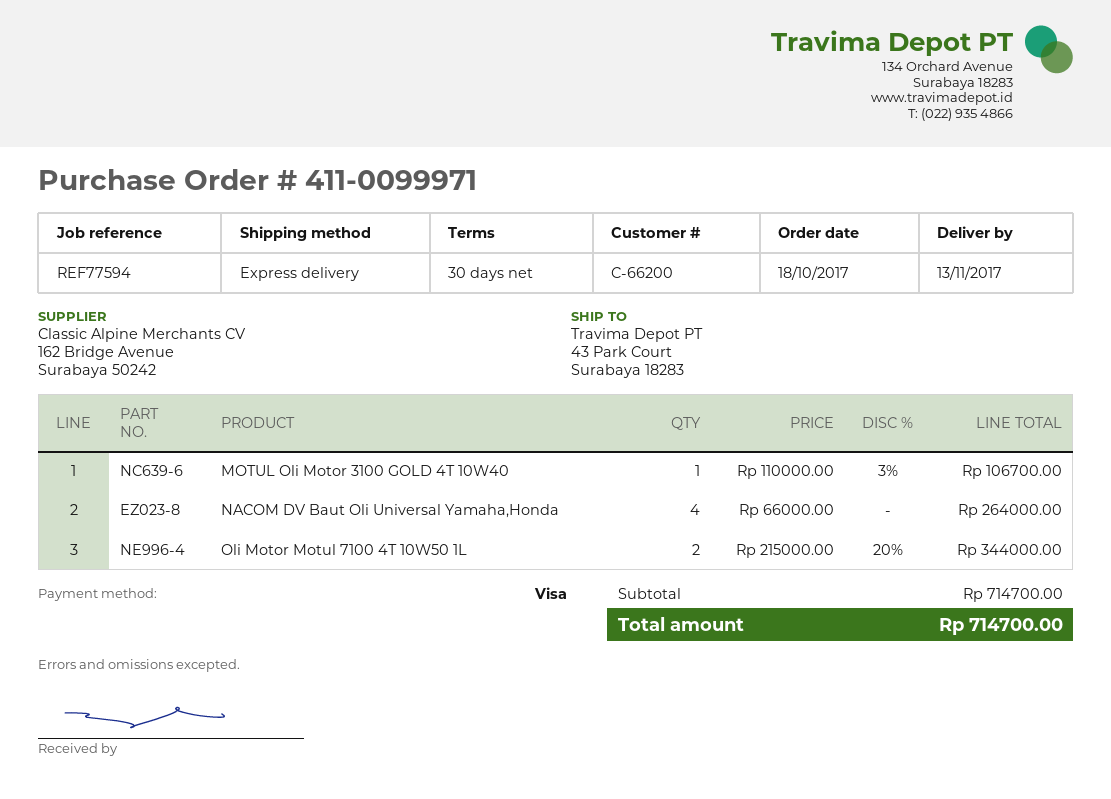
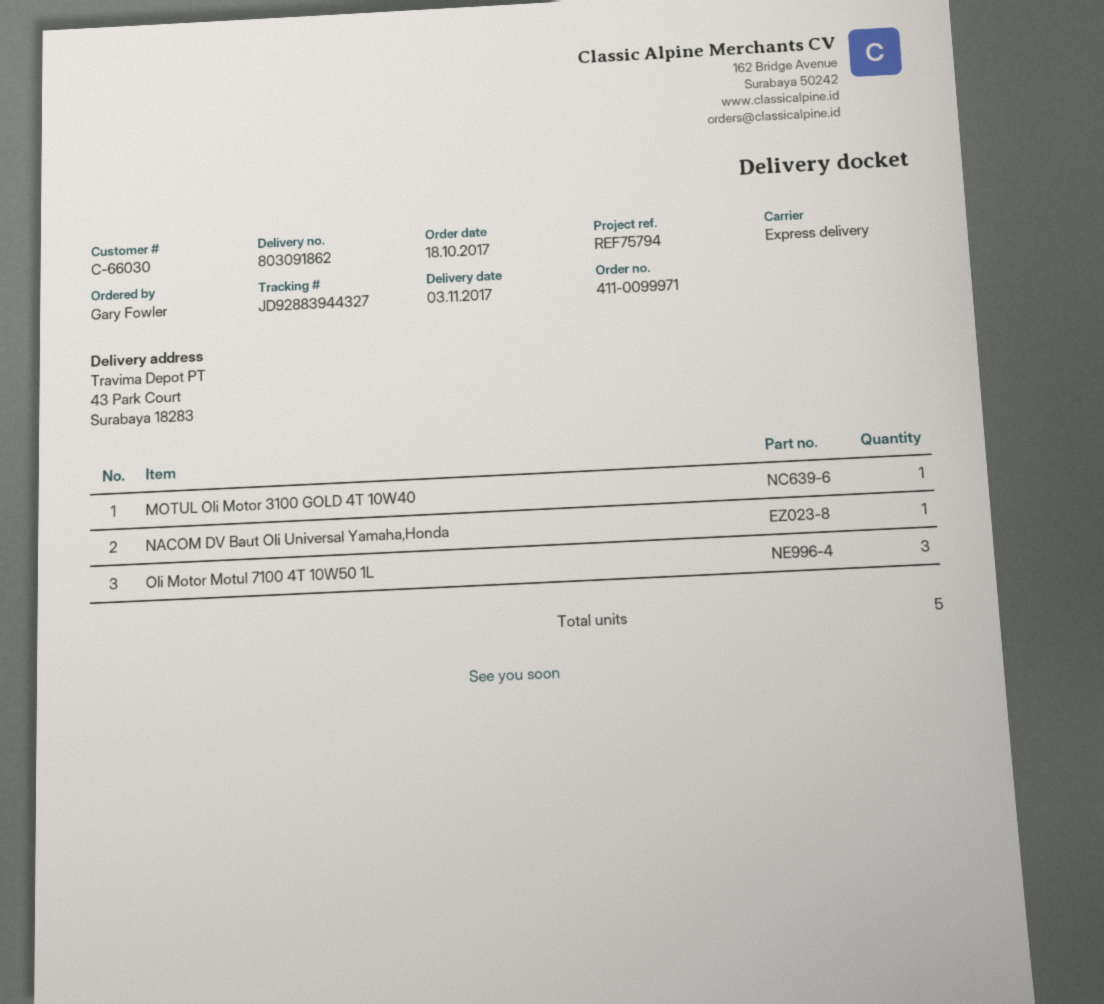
delivery date: 2017-11-13 -> 2017-11-03
customer number: C-66200 -> C-66030
reference: REF77594 -> REF75794
NACOM DV Baut Oli Universal Yamaha,Honda: 4 -> 1
Oli Motor Motul 7100 4T 10W50 1L: 2 -> 3

